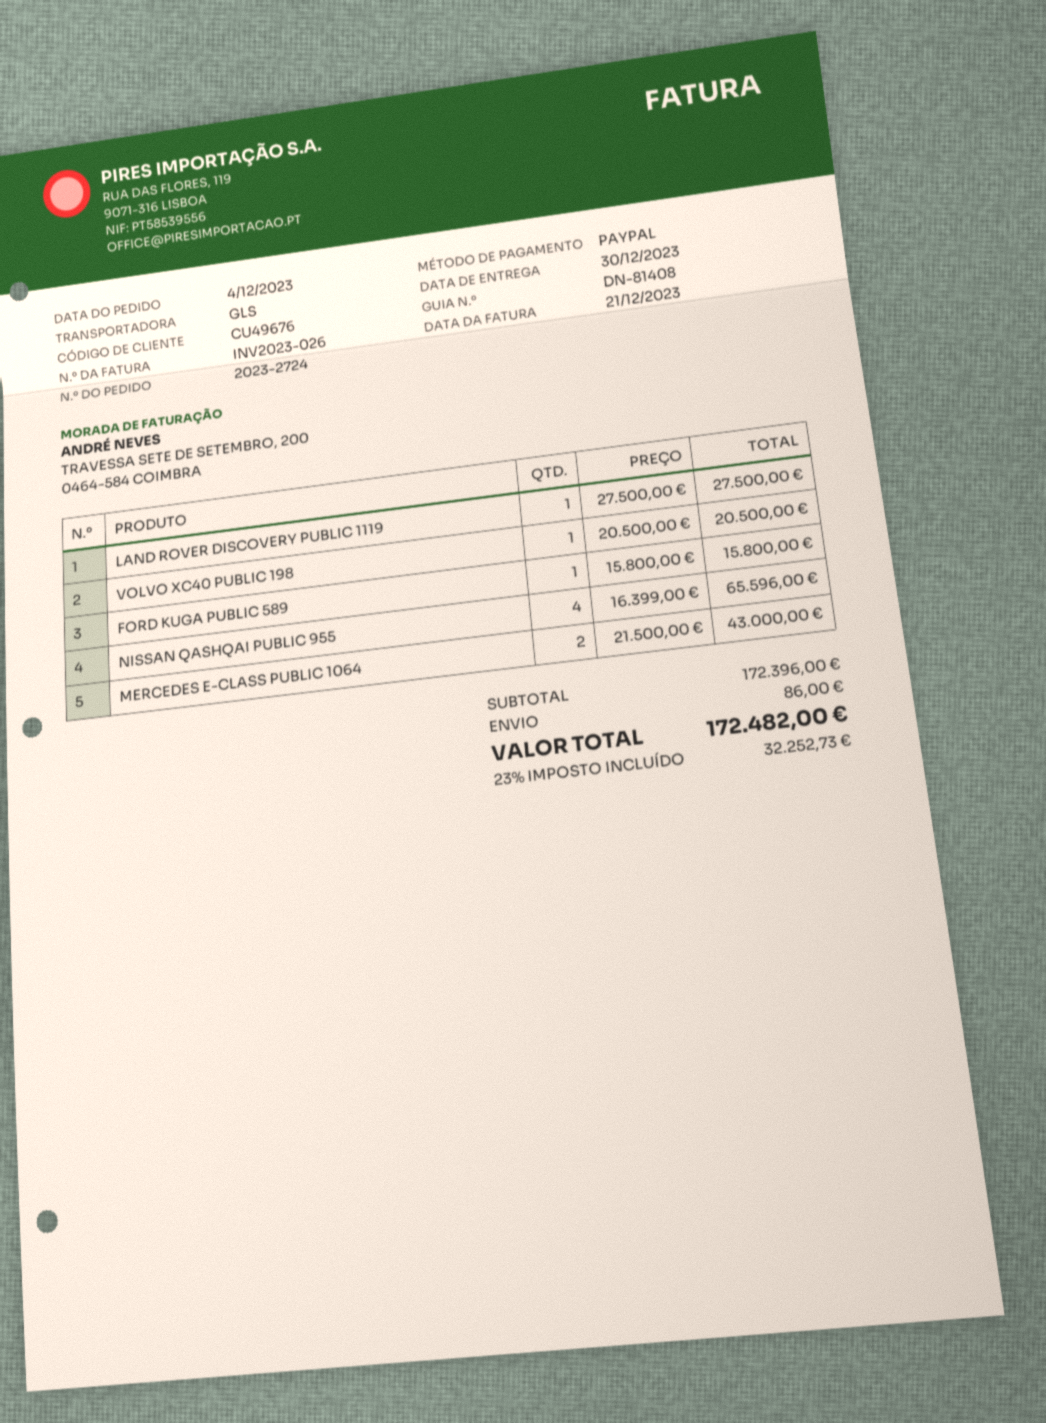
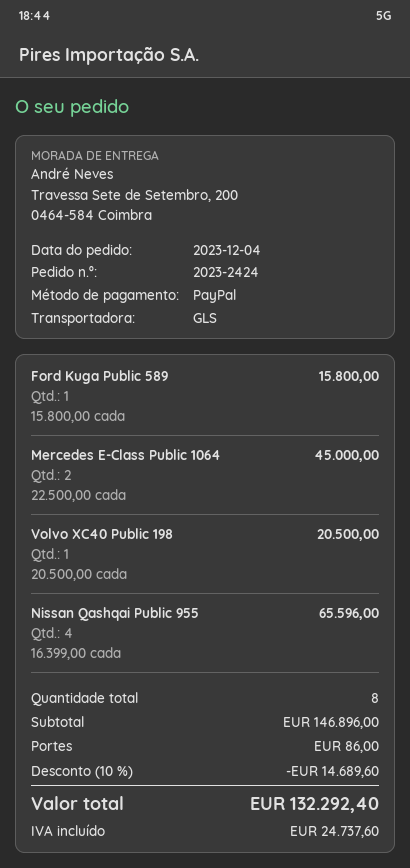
order number: 2023-2724 -> 2023-2424
LAND ROVER DISCOVERY PUBLIC 1119: 1 x 27500.00 = 27500.00 -> none
MERCEDES E-CLASS PUBLIC 1064: 2 x 21500.00 = 43000.00 -> 2 x 22500.00 = 45000.00
subtotal: 172396.00 -> 146896.00
discount: none -> 10% = 14689.60
tax: 32252.73 -> 24737.60
total: 172482.00 -> 132292.40

